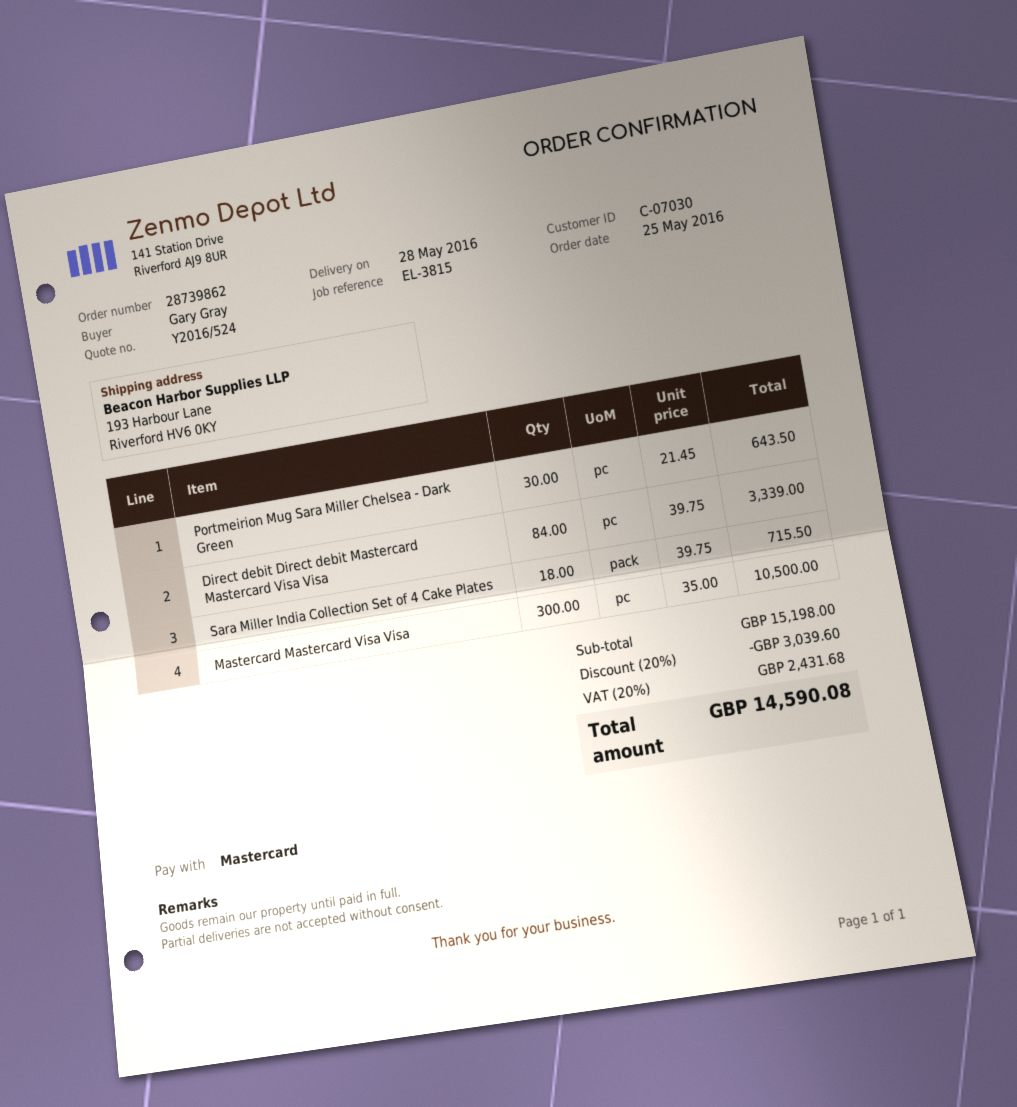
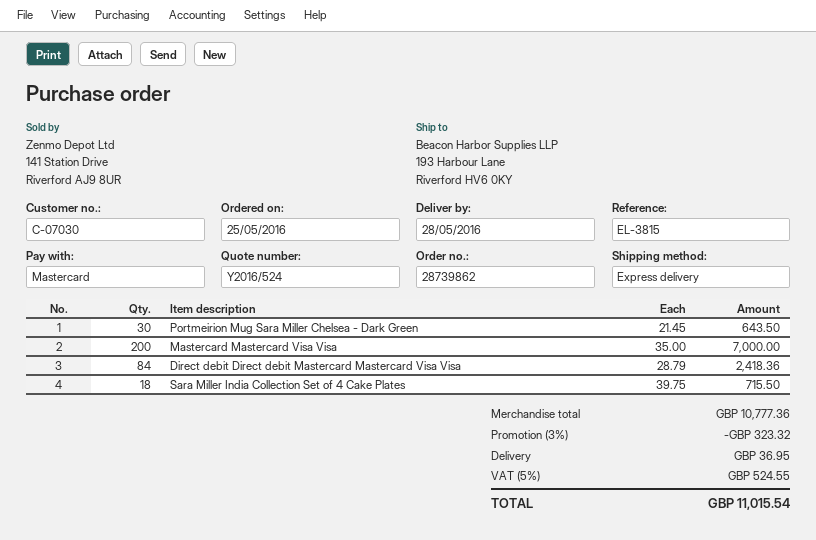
Direct debit Direct debit Mastercard Mastercard Visa Visa: 84 x 39.75 = 3339.00 -> 84 x 28.79 = 2418.36
Mastercard Mastercard Visa Visa: 300 x 35.00 = 10500.00 -> 200 x 35.00 = 7000.00
subtotal: 15198.00 -> 10777.36
discount: 20% = 3039.60 -> 3% = 323.32
shipping: none -> 36.95
tax: 20% = 2431.68 -> 5% = 524.55
total: 14590.08 -> 11015.54

